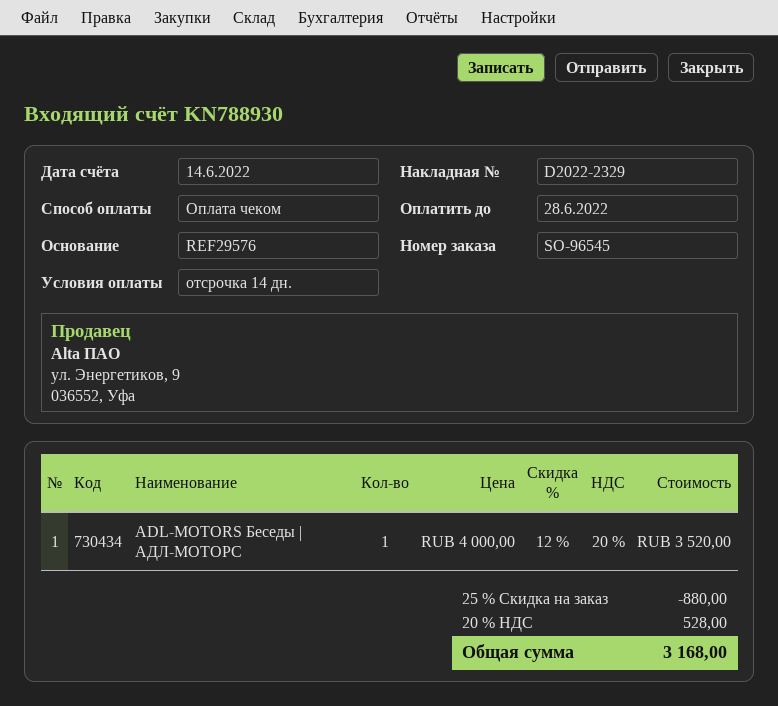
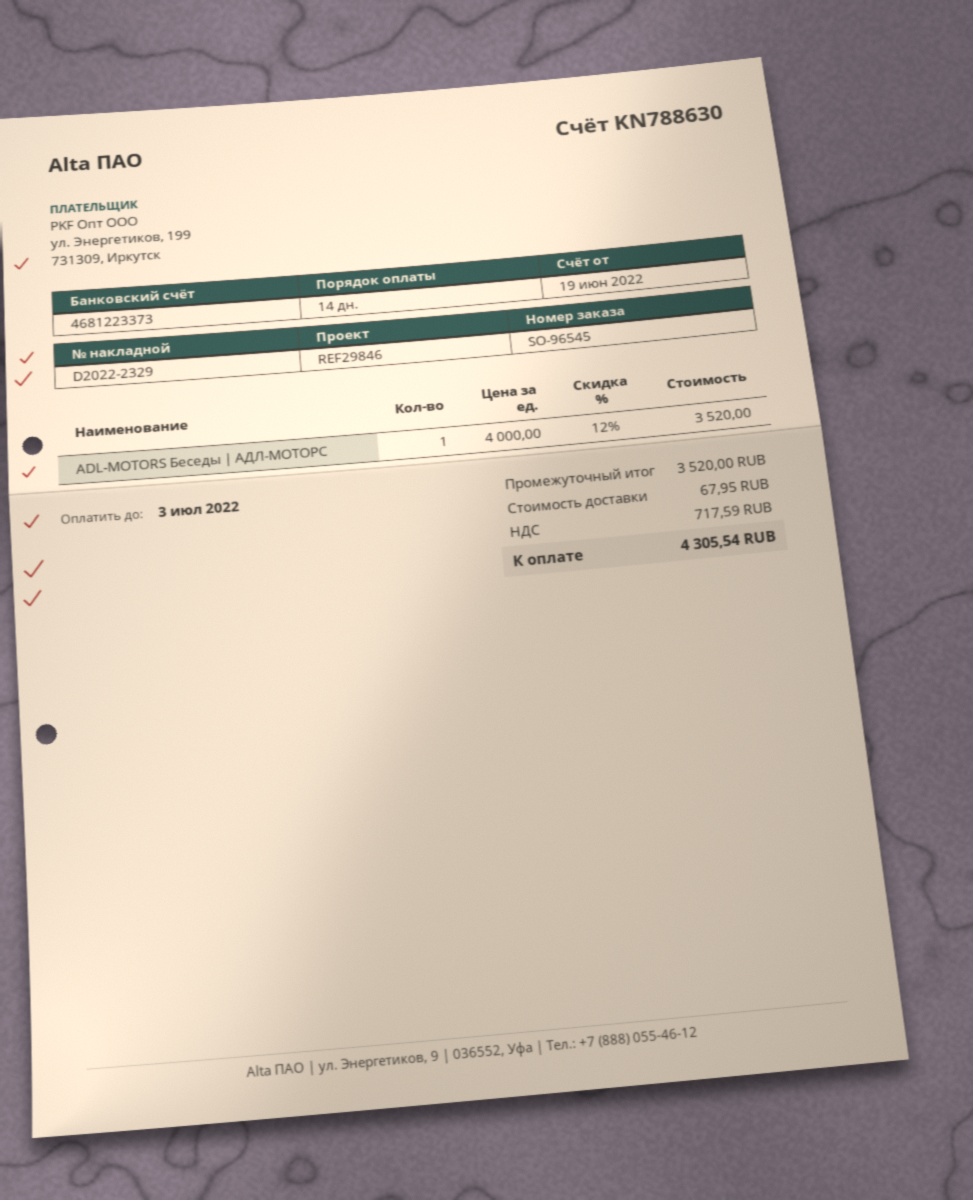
invoice number: KN788930 -> KN788630
invoice date: 2022-06-14 -> 2022-06-19
due date: 2022-06-28 -> 2022-07-03
reference: REF29576 -> REF29846
discount: 25% = 880.00 -> none
shipping: none -> 67.95
tax: 528.00 -> 717.59
total: 3168.00 -> 4305.54

